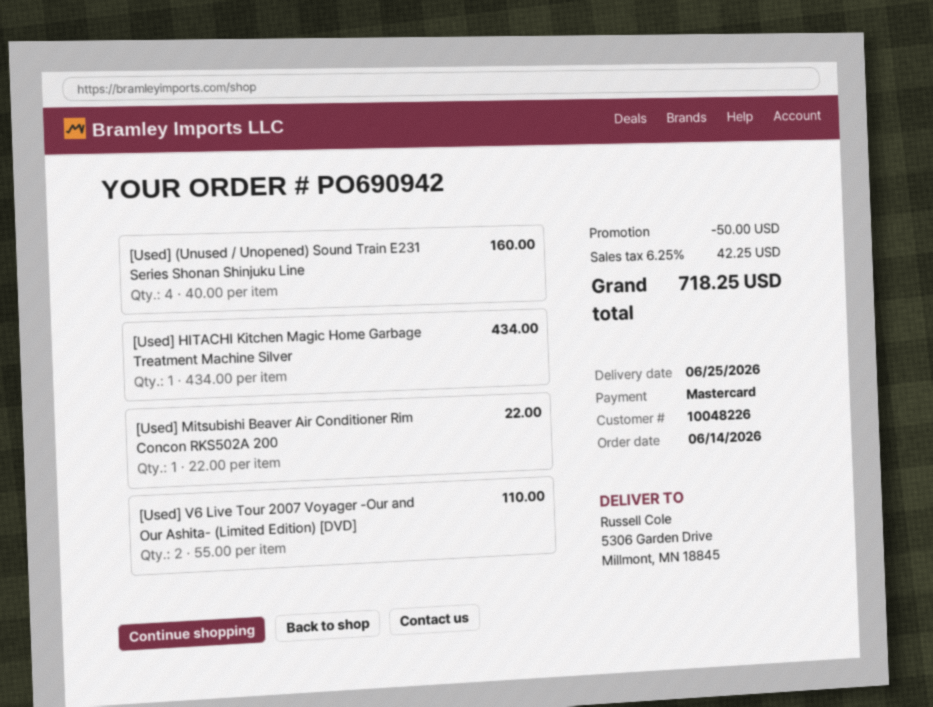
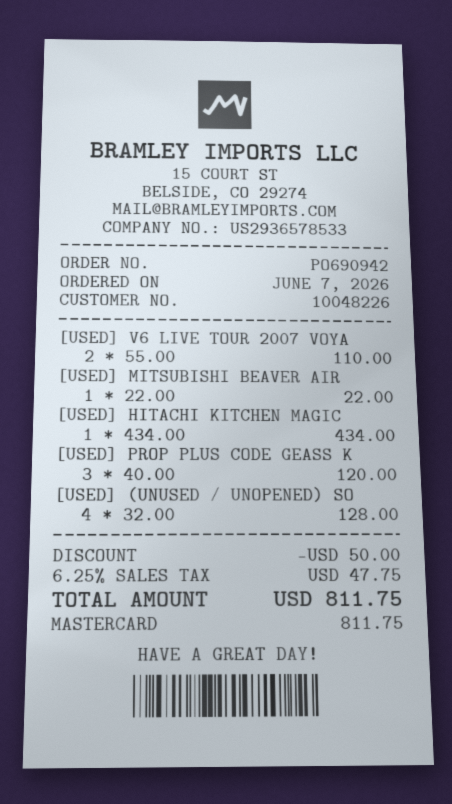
order date: 2026-06-14 -> 2026-06-07
[Used] (Unused / Unopened) Sound Train E231 Series Shonan Shinjuku Line: 4 x 40.00 = 160.00 -> 4 x 32.00 = 128.00
[USED] PROP PLUS CODE GEASS K: none -> 3 x 40.00 = 120.00
tax: 6.25% = 42.25 -> 6.25% = 47.75
total: 718.25 -> 811.75

